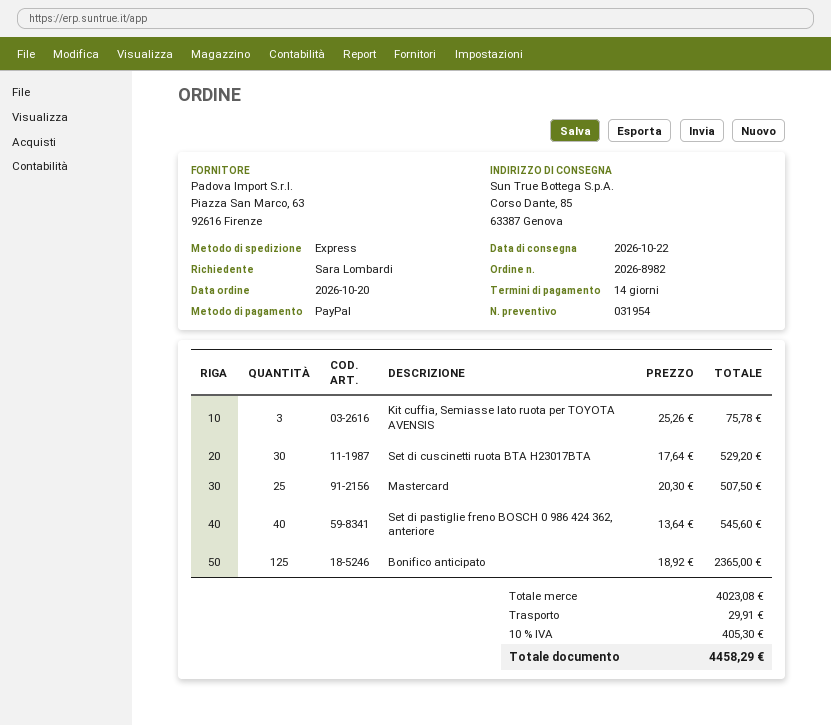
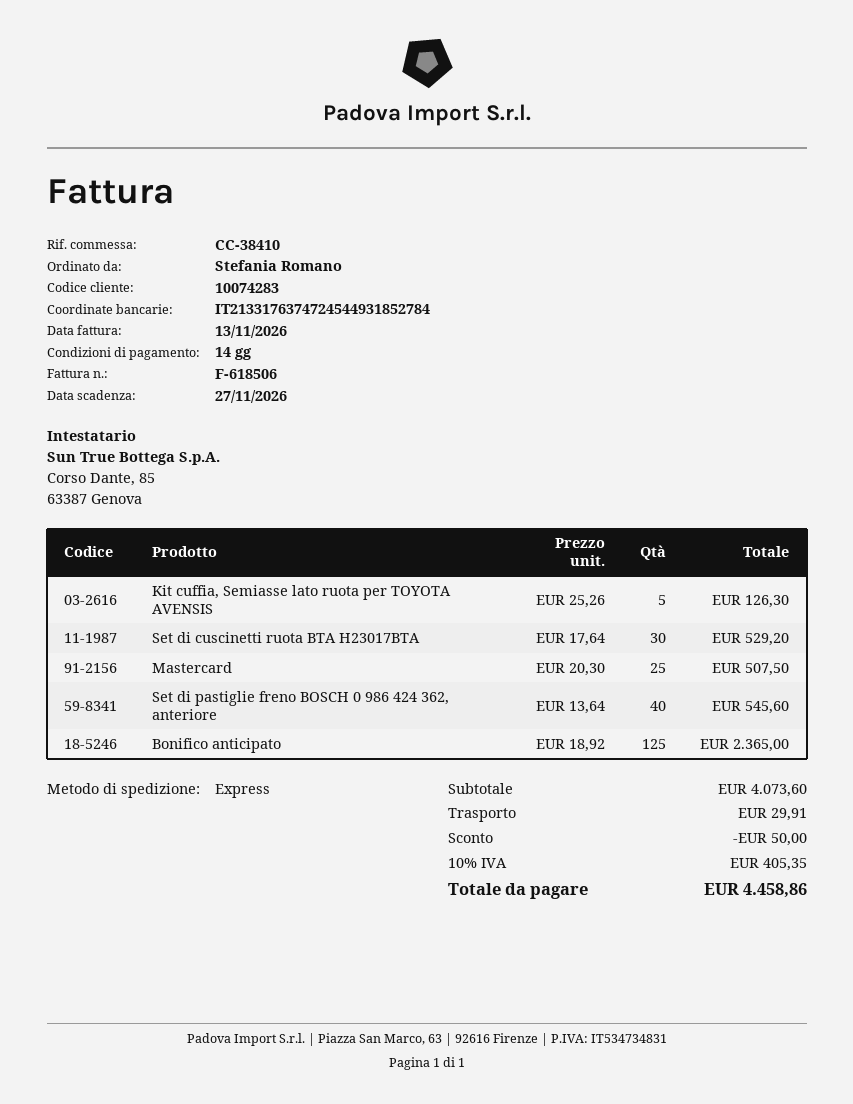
ordered by: Sara Lombardi -> Stefania Romano
Kit cuffia, Semiasse lato ruota per TOYOTA AVENSIS: 3 x 25.26 = 75.78 -> 5 x 25.26 = 126.30
subtotal: 4023.08 -> 4073.60
discount: none -> 50.00
tax: 10% = 405.30 -> 10% = 405.35
total: 4458.29 -> 4458.86

